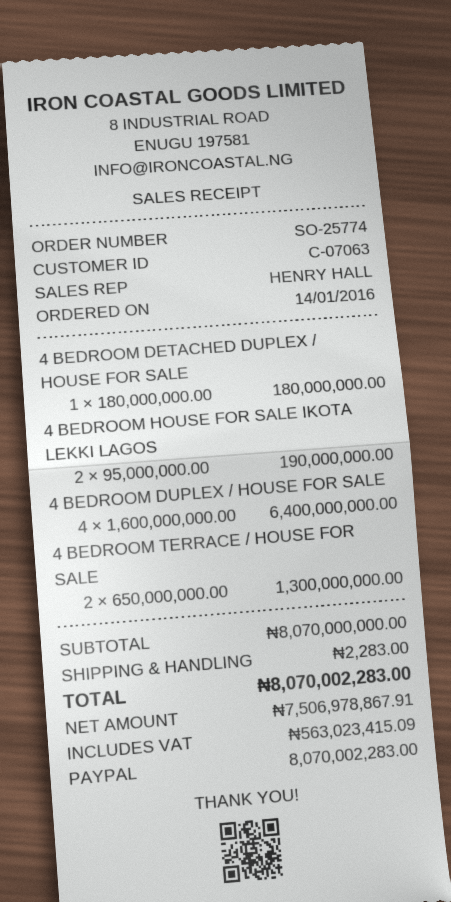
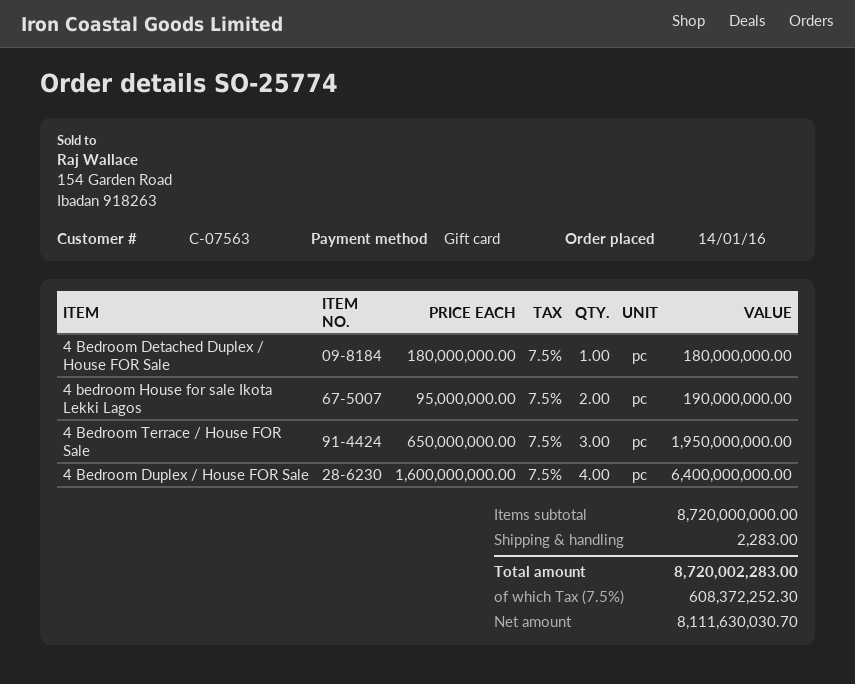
customer number: C-07063 -> C-07563
payment method: PayPal -> gift card
4 BEDROOM TERRACE / HOUSE FOR SALE: 2 x 650000000.00 = 1300000000.00 -> 3 x 650000000.00 = 1950000000.00
subtotal: 8070000000.00 -> 8720000000.00
net: 7506978867.91 -> 8111630030.70
tax: 563023415.09 -> 608372252.30
total: 8070002283.00 -> 8720002283.00

